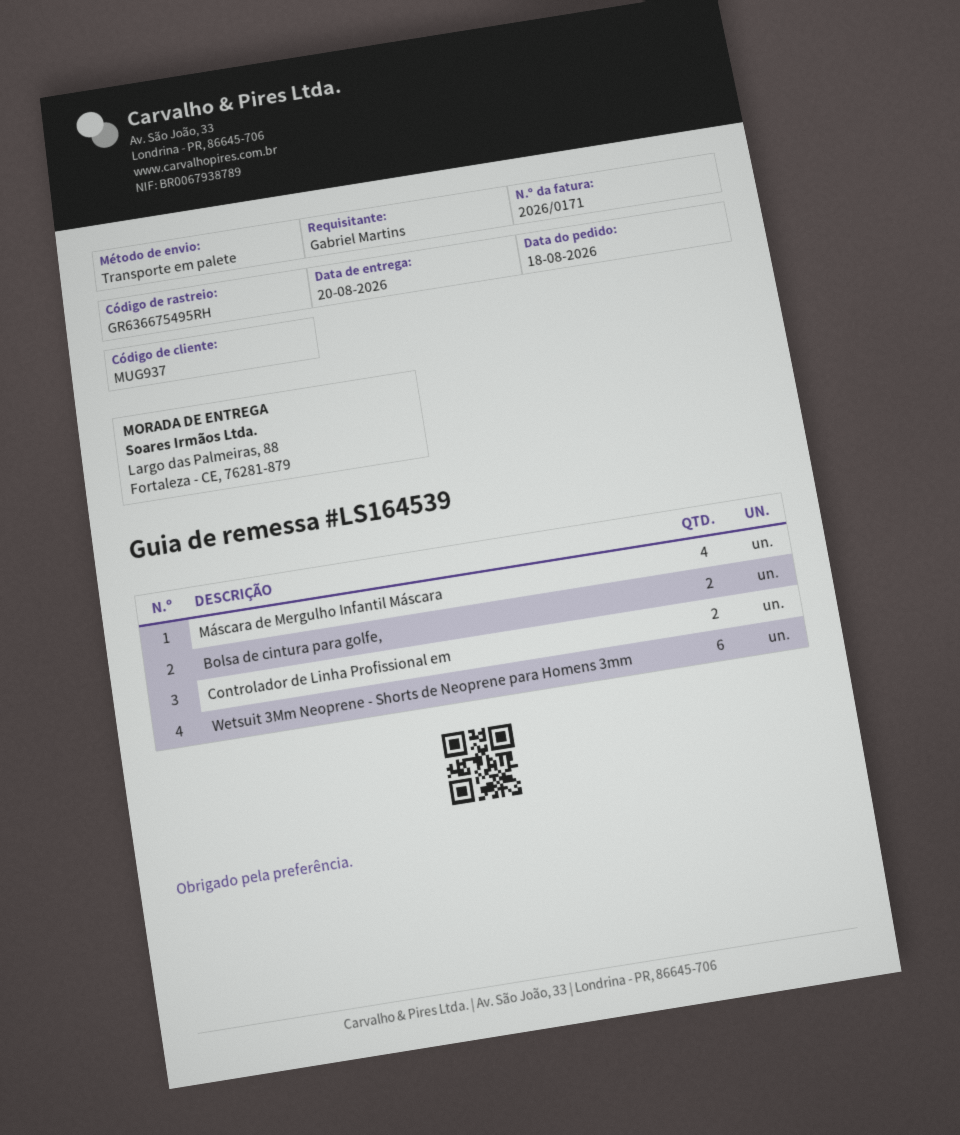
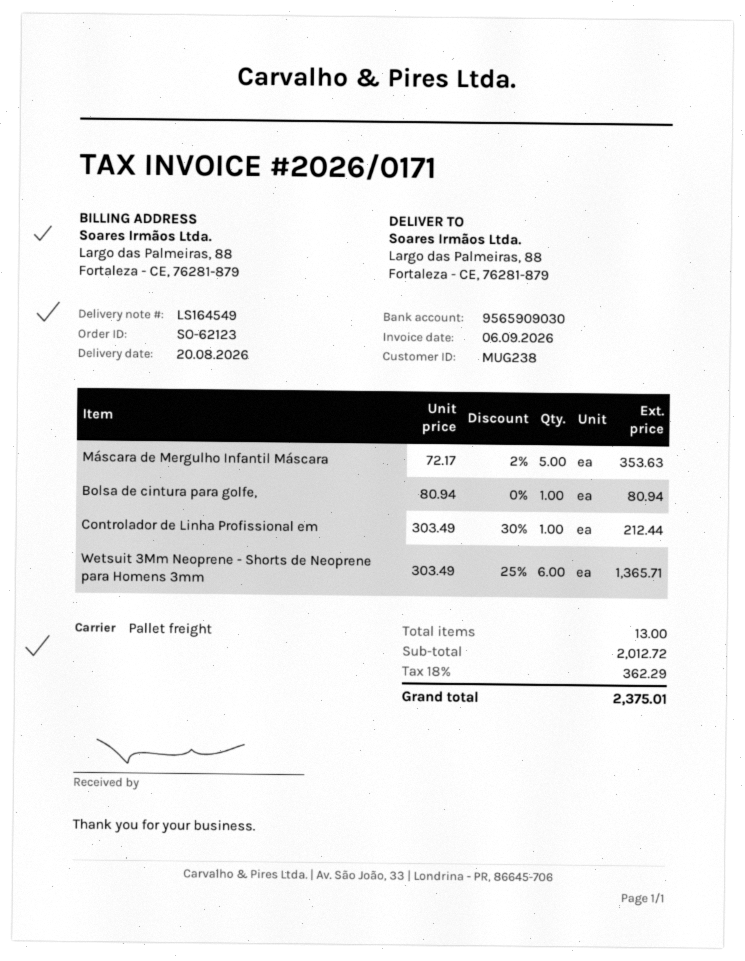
delivery note number: LS164539 -> LS164549
customer number: MUG937 -> MUG238
Máscara de Mergulho Infantil Máscara: 4 -> 5
Bolsa de cintura para golfe,: 2 -> 1
Controlador de Linha Profissional em: 2 -> 1

